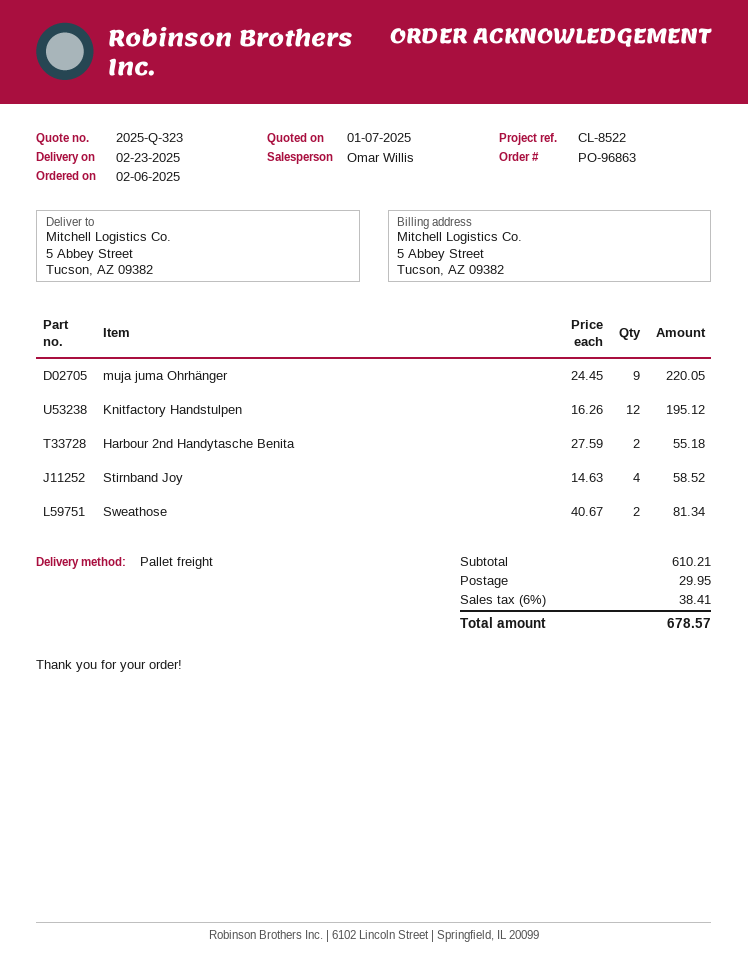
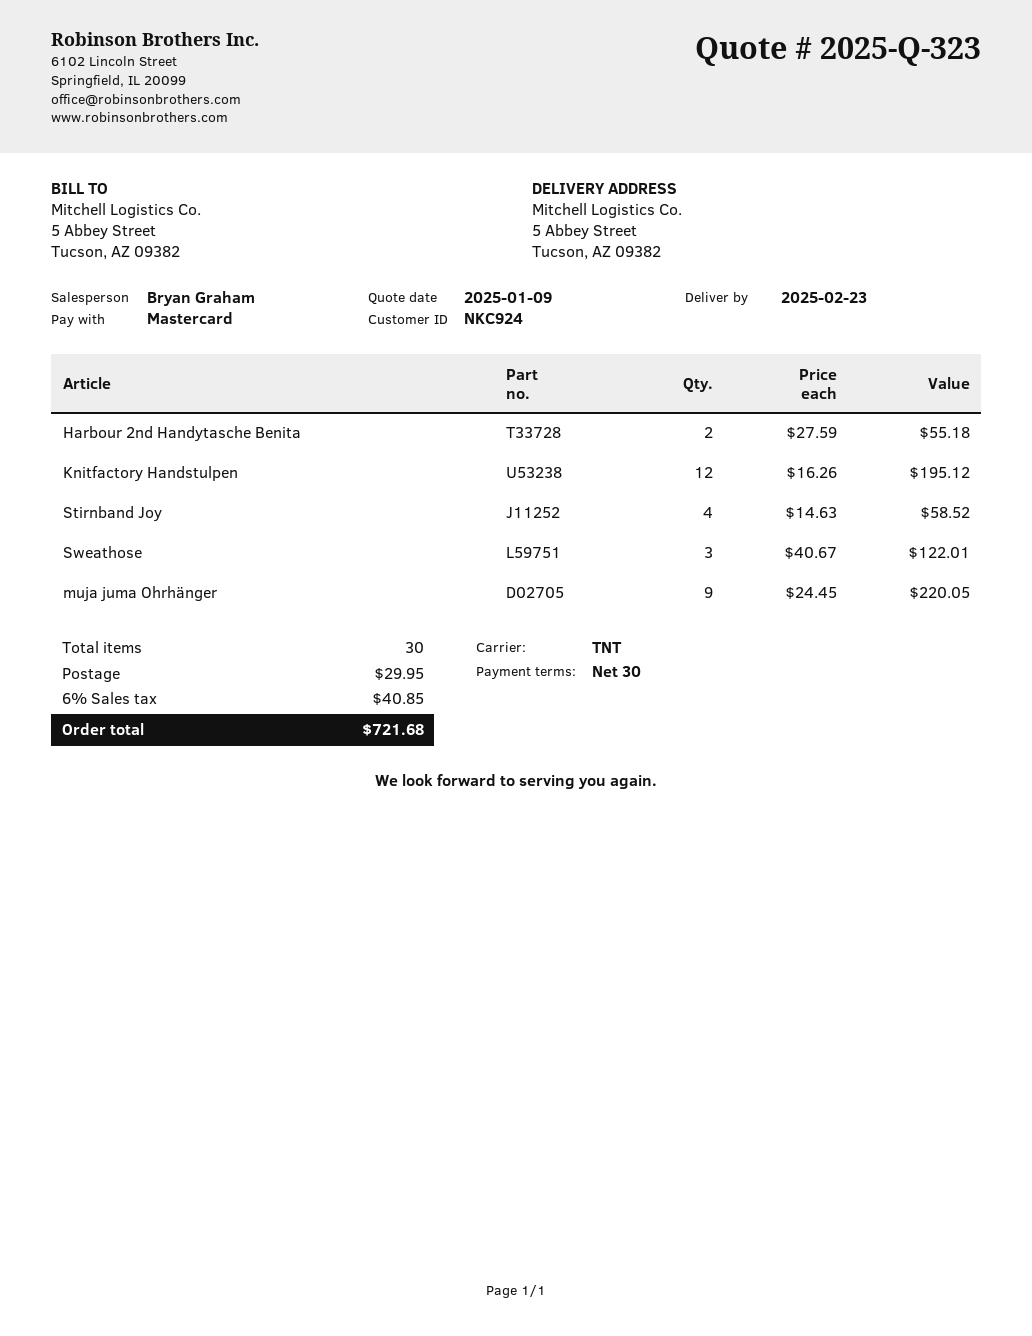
quote date: 2025-01-07 -> 2025-01-09
sales rep: Omar Willis -> Bryan Graham
shipping method: pallet freight -> TNT
Sweathose: 2 x 40.67 = 81.34 -> 3 x 40.67 = 122.01
tax: 6% = 38.41 -> 6% = 40.85
total: 678.57 -> 721.68

